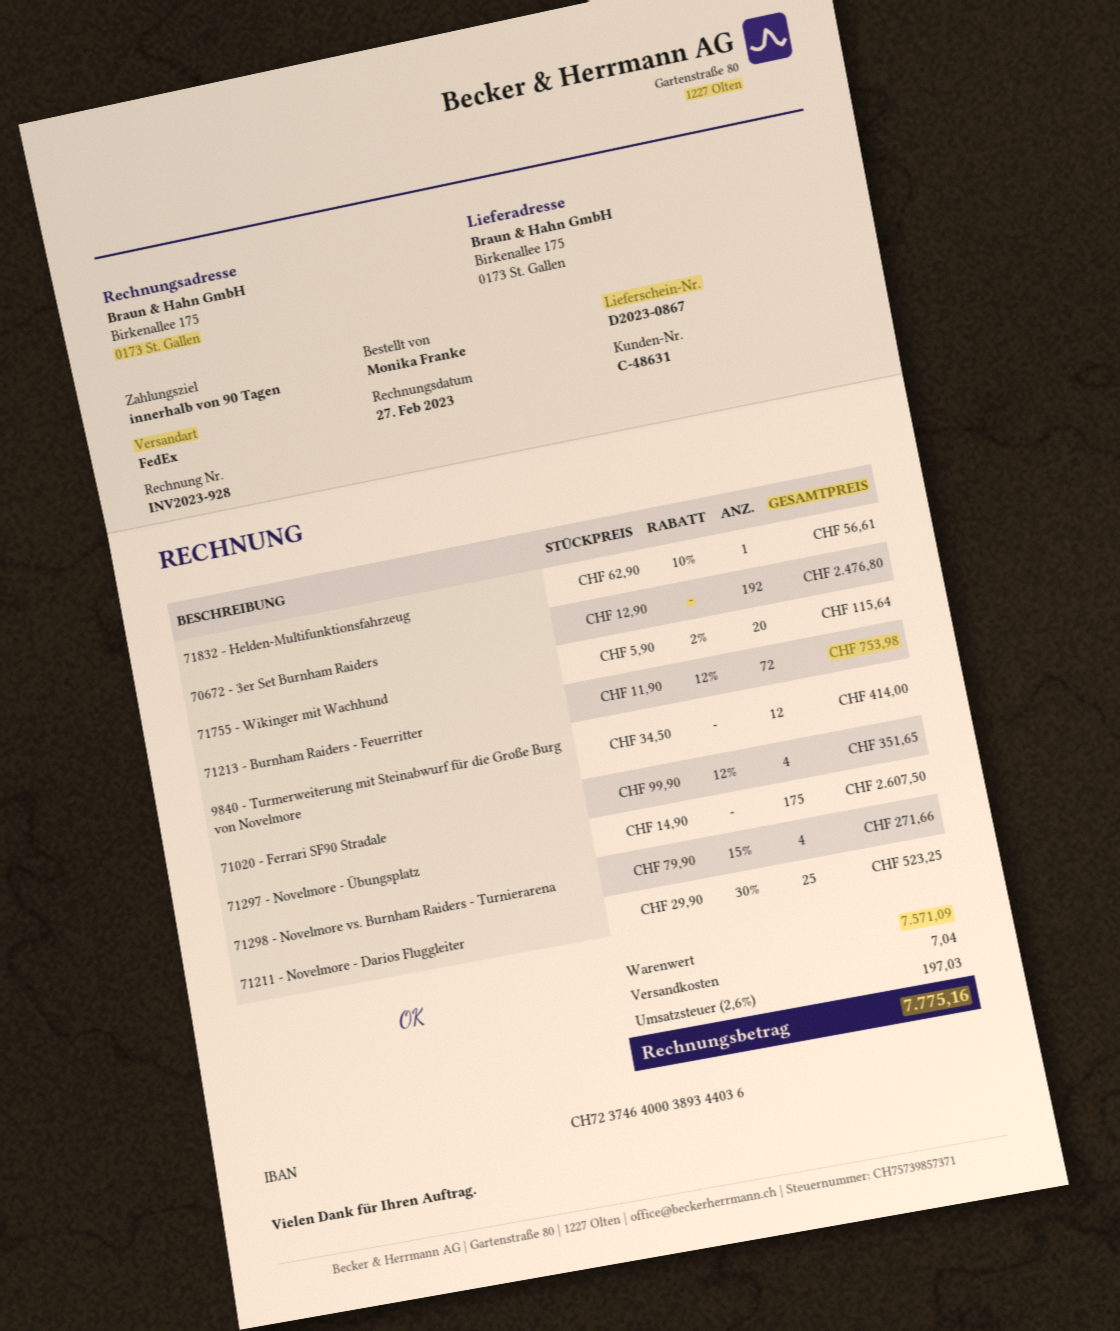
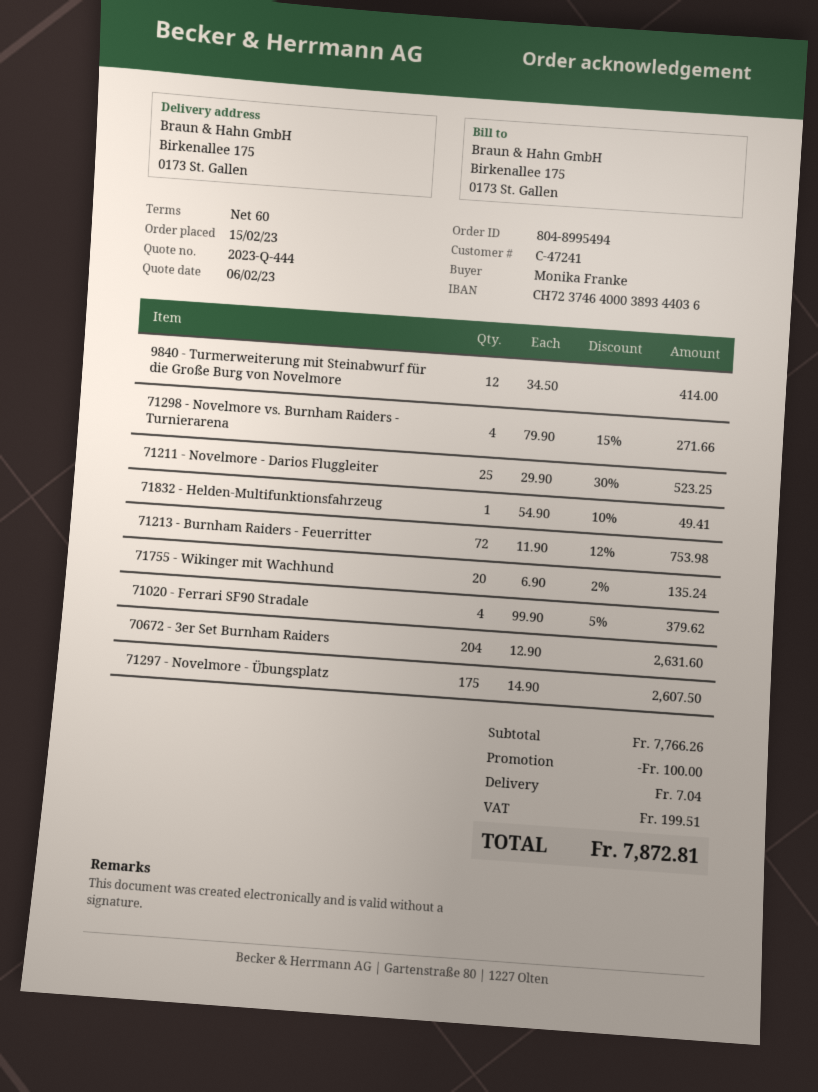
payment terms: 90 days -> 60 days
customer number: C-48631 -> C-47241
71832 - Helden-Multifunktionsfahrzeug: 1 x 62.90 - 10% = 56.61 -> 1 x 54.90 - 10% = 49.41
70672 - 3er Set Burnham Raiders: 192 x 12.90 = 2476.80 -> 204 x 12.90 = 2631.60
71755 - Wikinger mit Wachhund: 20 x 5.90 - 2% = 115.64 -> 20 x 6.90 - 2% = 135.24
71020 - Ferrari SF90 Stradale: 4 x 99.90 - 12% = 351.65 -> 4 x 99.90 - 5% = 379.62
subtotal: 7571.09 -> 7766.26
discount: none -> 100.00
tax: 197.03 -> 199.51
total: 7775.16 -> 7872.81

